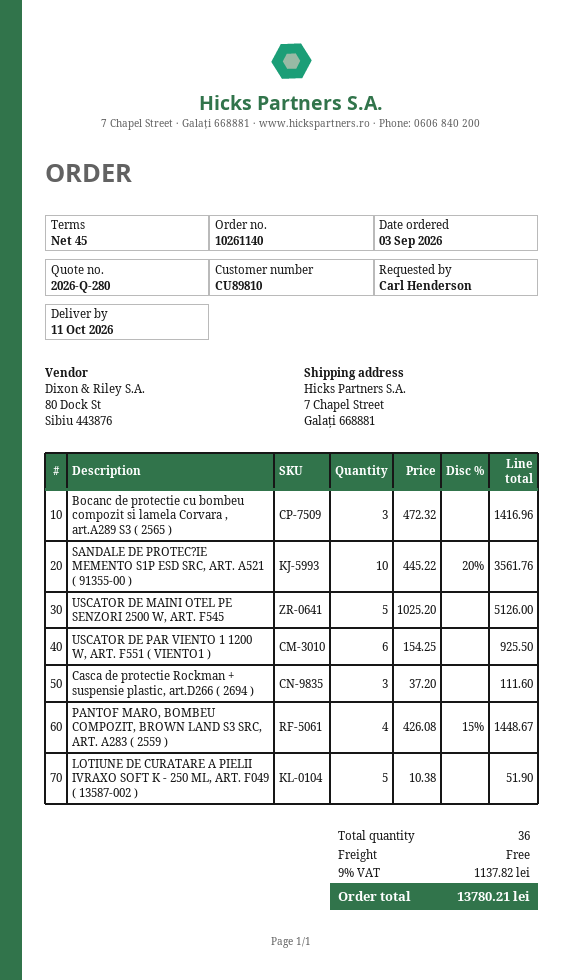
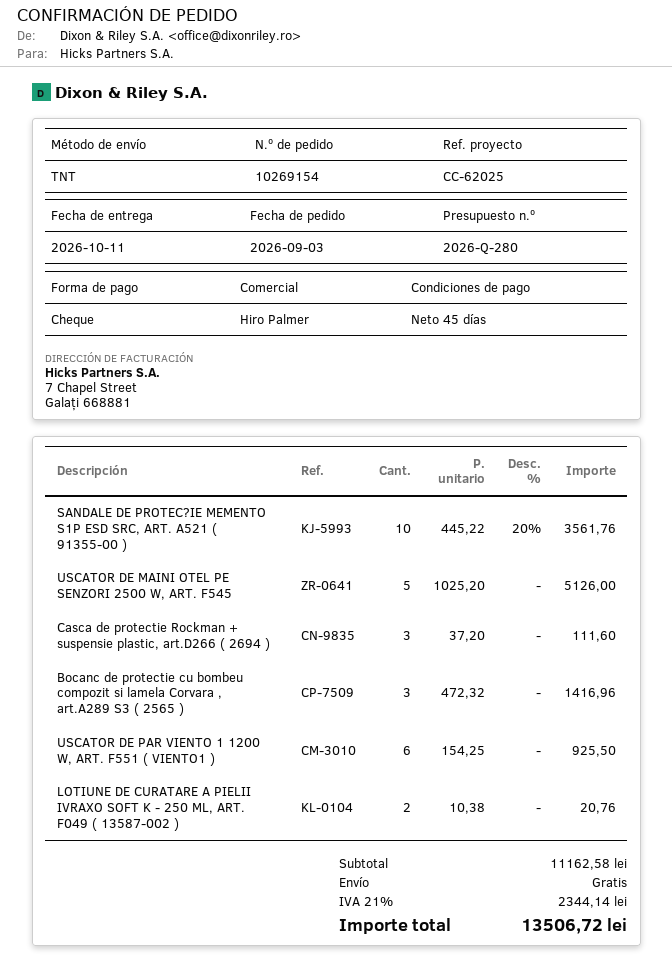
order number: 10261140 -> 10269154
PANTOF MARO, BOMBEU COMPOZIT, BROWN LAND S3 SRC, ART. A283 ( 2559 ): 4 x 426.08 - 15% = 1448.67 -> none
LOTIUNE DE CURATARE A PIELII IVRAXO SOFT K - 250 ML, ART. F049 ( 13587-002 ): 5 x 10.38 = 51.90 -> 2 x 10.38 = 20.76
tax: 9% = 1137.82 -> 21% = 2344.14
total: 13780.21 -> 13506.72

